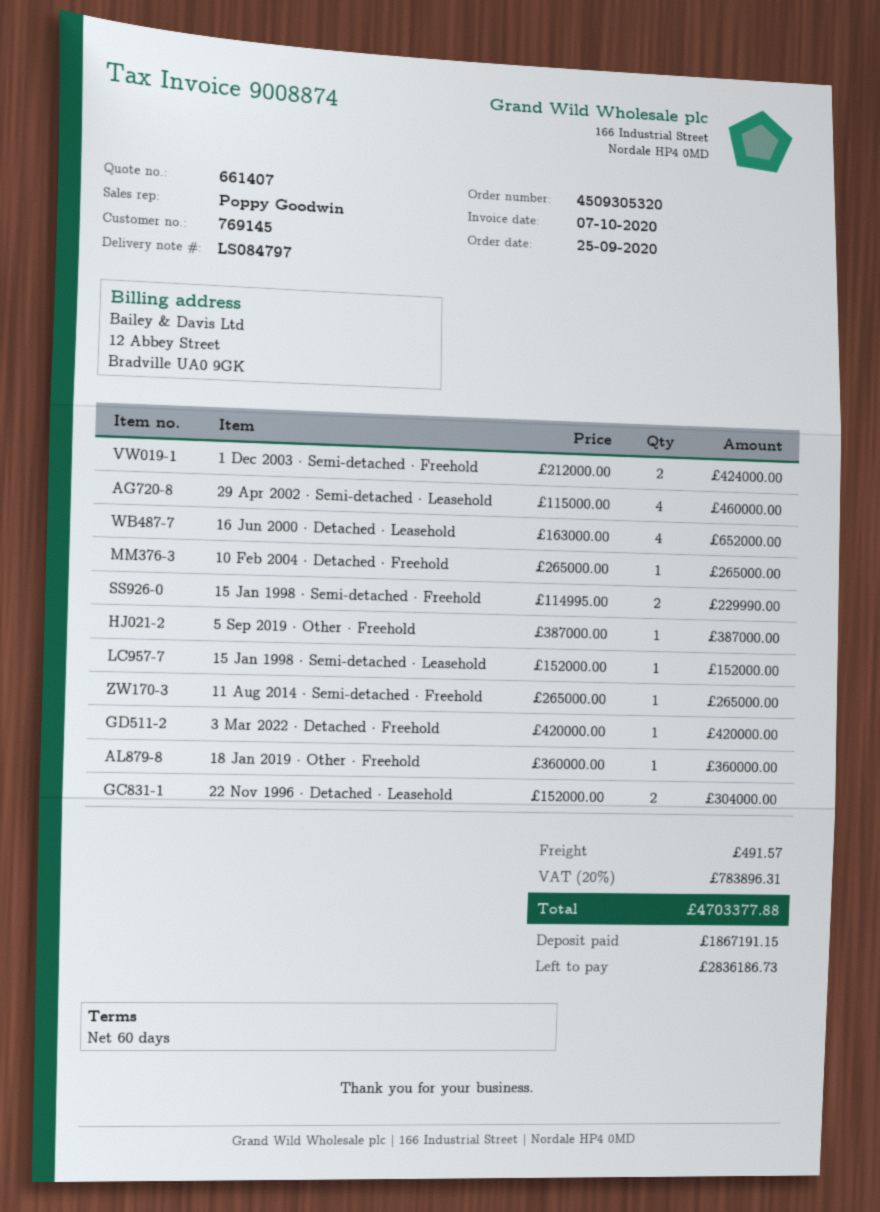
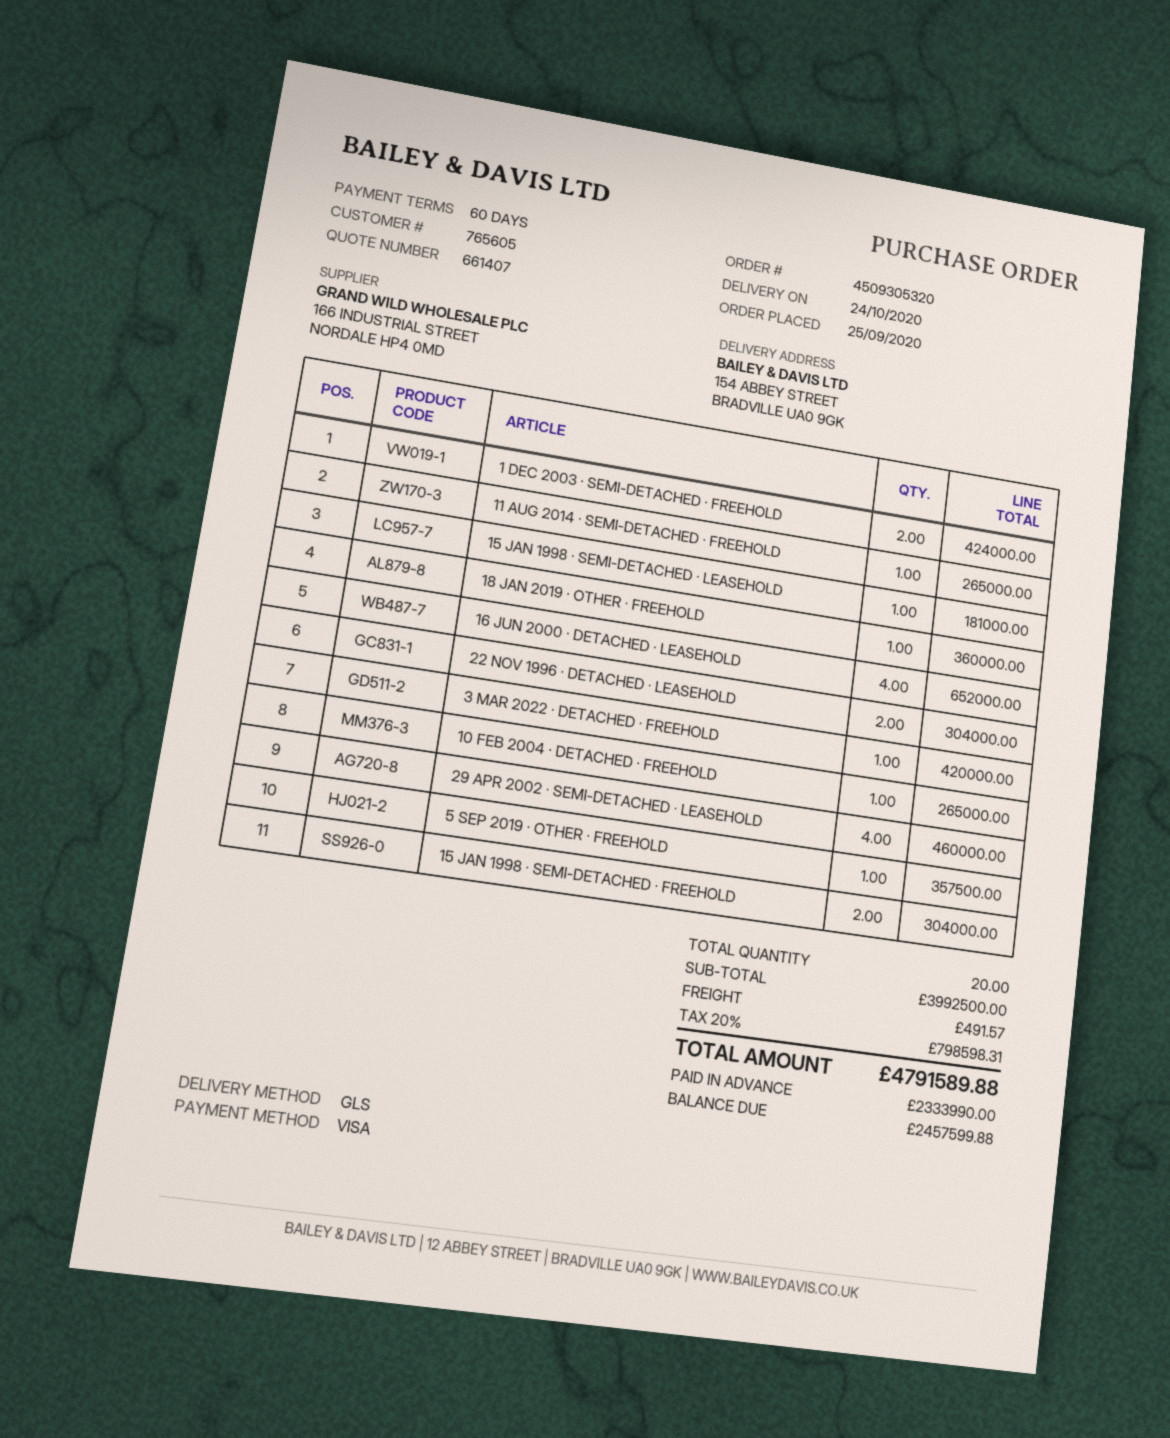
customer number: 769145 -> 765605
15 Jan 1998 · Semi-detached · Freehold: 2 for 229990.00 -> 2 for 304000.00
5 Sep 2019 · Other · Freehold: 1 for 387000.00 -> 1 for 357500.00
15 Jan 1998 · Semi-detached · Leasehold: 1 for 152000.00 -> 1 for 181000.00
tax: 20% = 783896.31 -> 20% = 798598.31
total: 4703377.88 -> 4791589.88
deposit: 1867191.15 -> 2333990.00
balance: 2836186.73 -> 2457599.88

